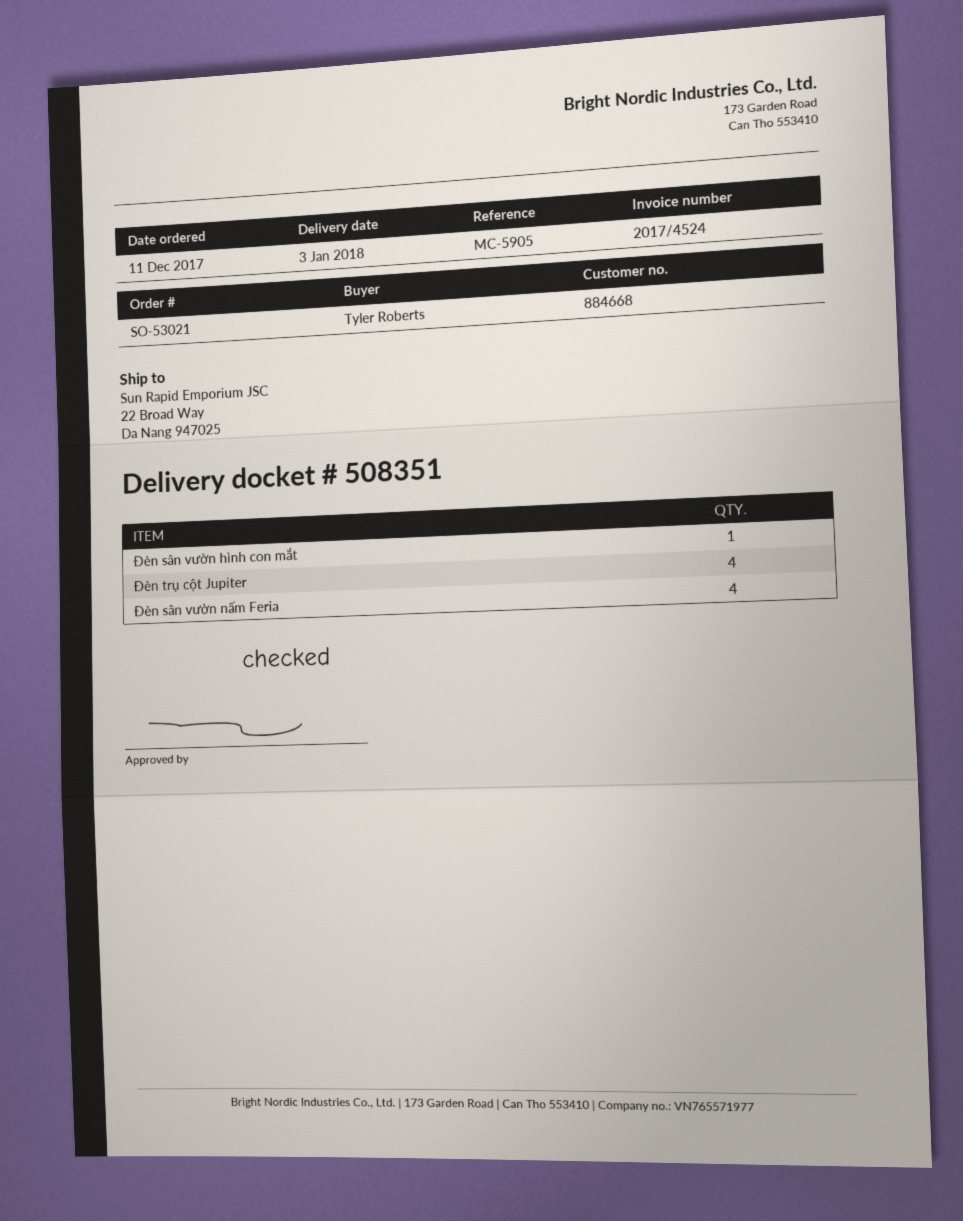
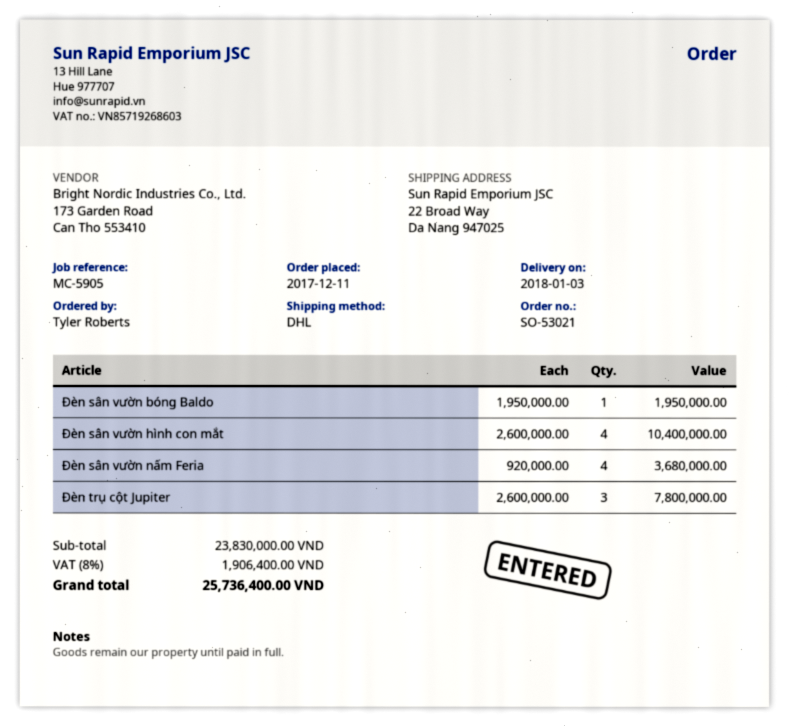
Đèn sân vườn hình con mắt: 1 -> 4
Đèn trụ cột Jupiter: 4 -> 3
Đèn sân vườn bóng Baldo: none -> 1

